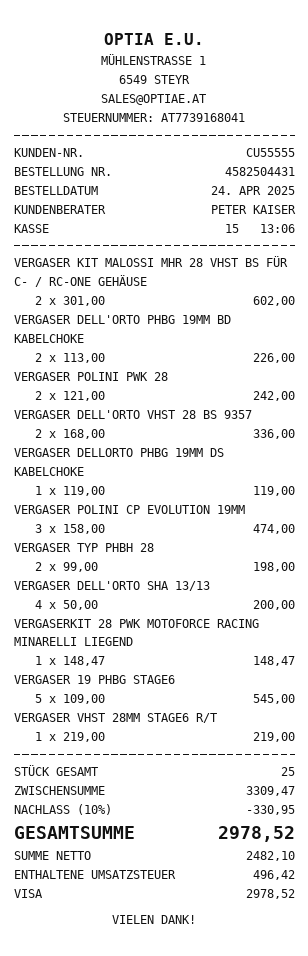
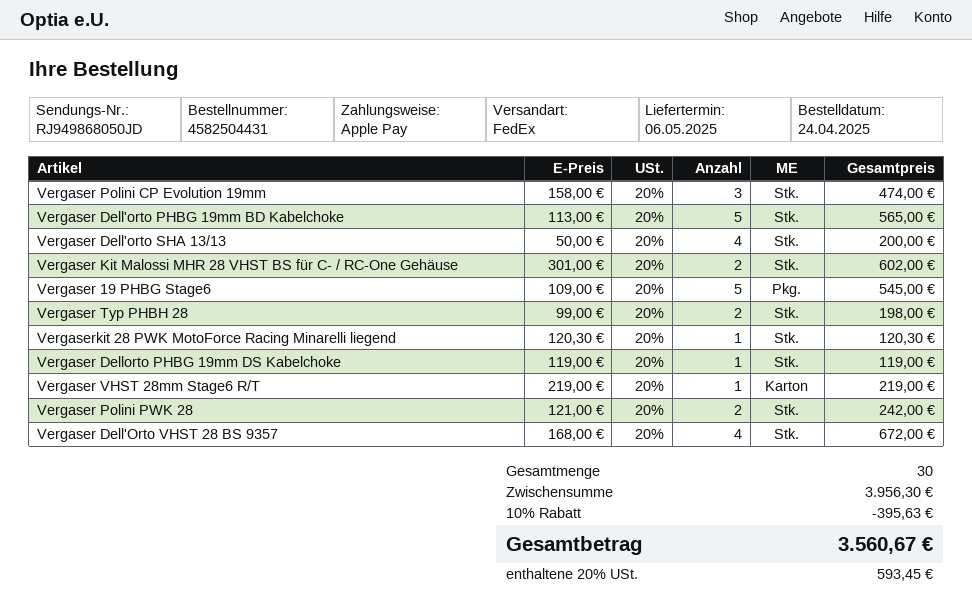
payment method: Visa -> Apple Pay
VERGASER DELL'ORTO PHBG 19MM BD KABELCHOKE: 2 x 113.00 = 226.00 -> 5 x 113.00 = 565.00
VERGASER DELL'ORTO VHST 28 BS 9357: 2 x 168.00 = 336.00 -> 4 x 168.00 = 672.00
VERGASERKIT 28 PWK MOTOFORCE RACING MINARELLI LIEGEND: 1 x 148.47 = 148.47 -> 1 x 120.30 = 120.30
total quantity: 25 -> 30
subtotal: 3309.47 -> 3956.30
discount: 10% = 330.95 -> 10% = 395.63
tax: 496.42 -> 593.45
total: 2978.52 -> 3560.67

